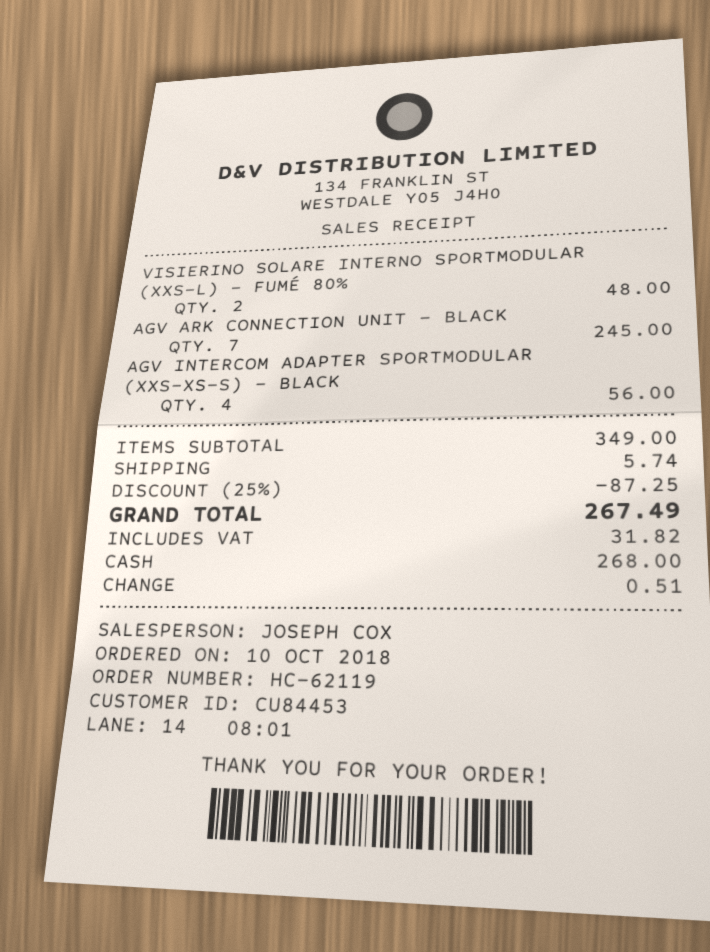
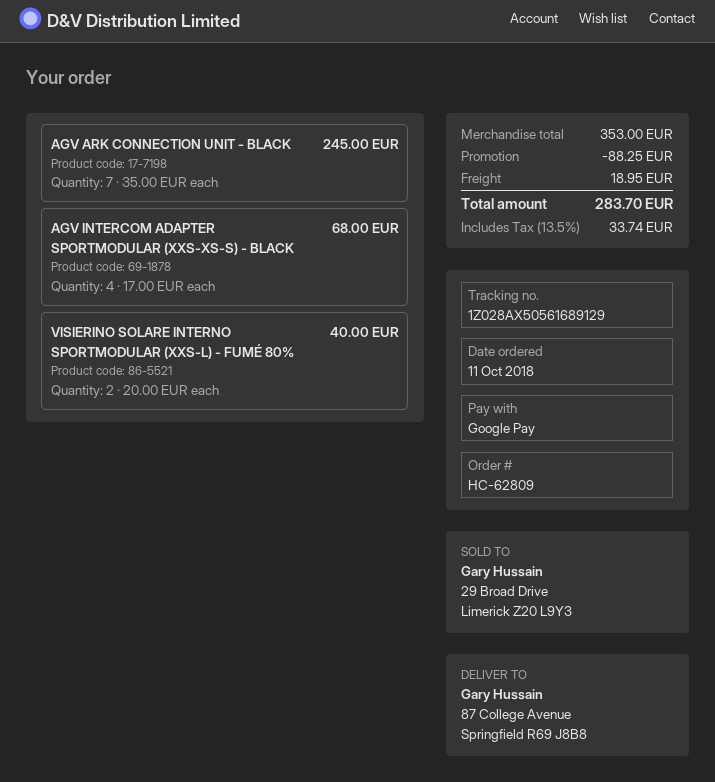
order number: HC-62119 -> HC-62809
order date: 2018-10-10 -> 2018-10-11
payment method: cash -> Google Pay
VISIERINO SOLARE INTERNO SPORTMODULAR (XXS-L) - FUMÉ 80%: 2 for 48.00 -> 2 for 40.00
AGV INTERCOM ADAPTER SPORTMODULAR (XXS-XS-S) - BLACK: 4 for 56.00 -> 4 for 68.00
subtotal: 349.00 -> 353.00
discount: 87.25 -> 88.25
shipping: 5.74 -> 18.95
tax: 31.82 -> 33.74
total: 267.49 -> 283.70

